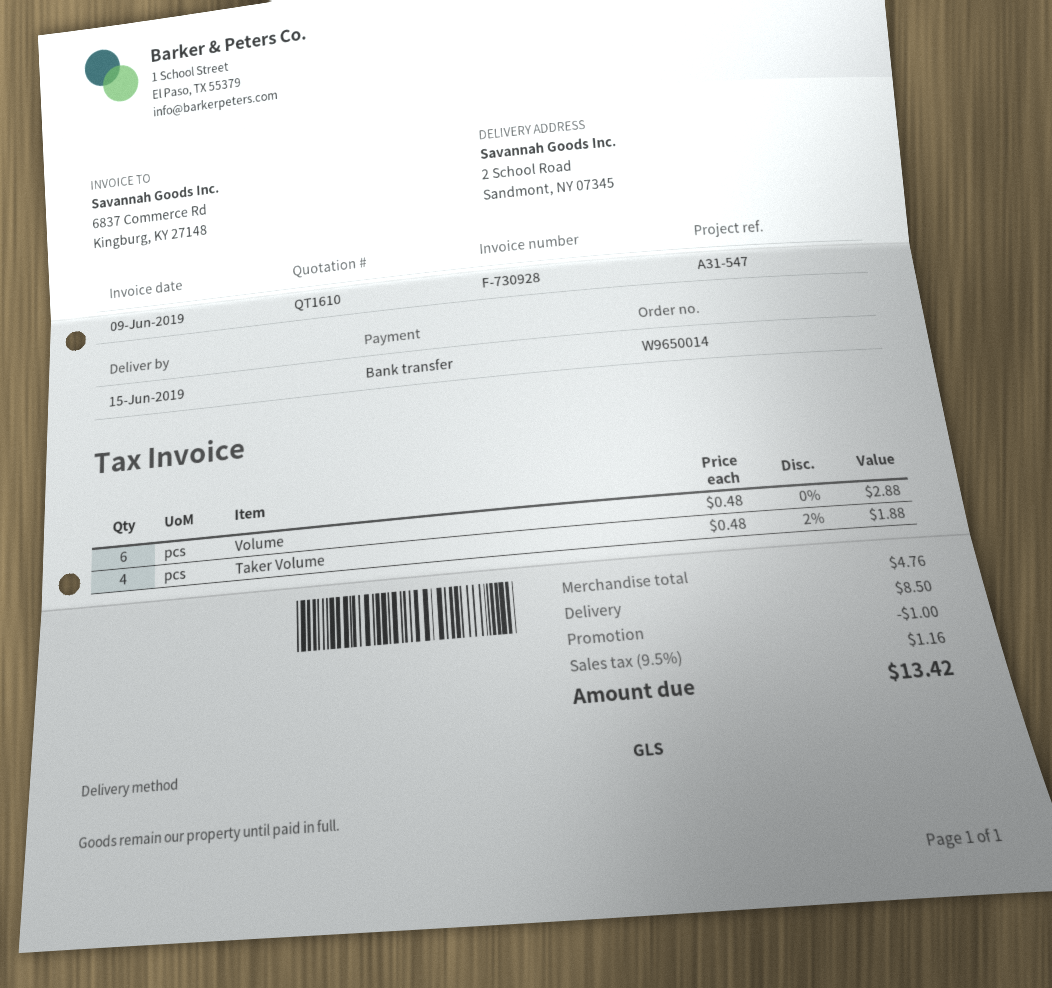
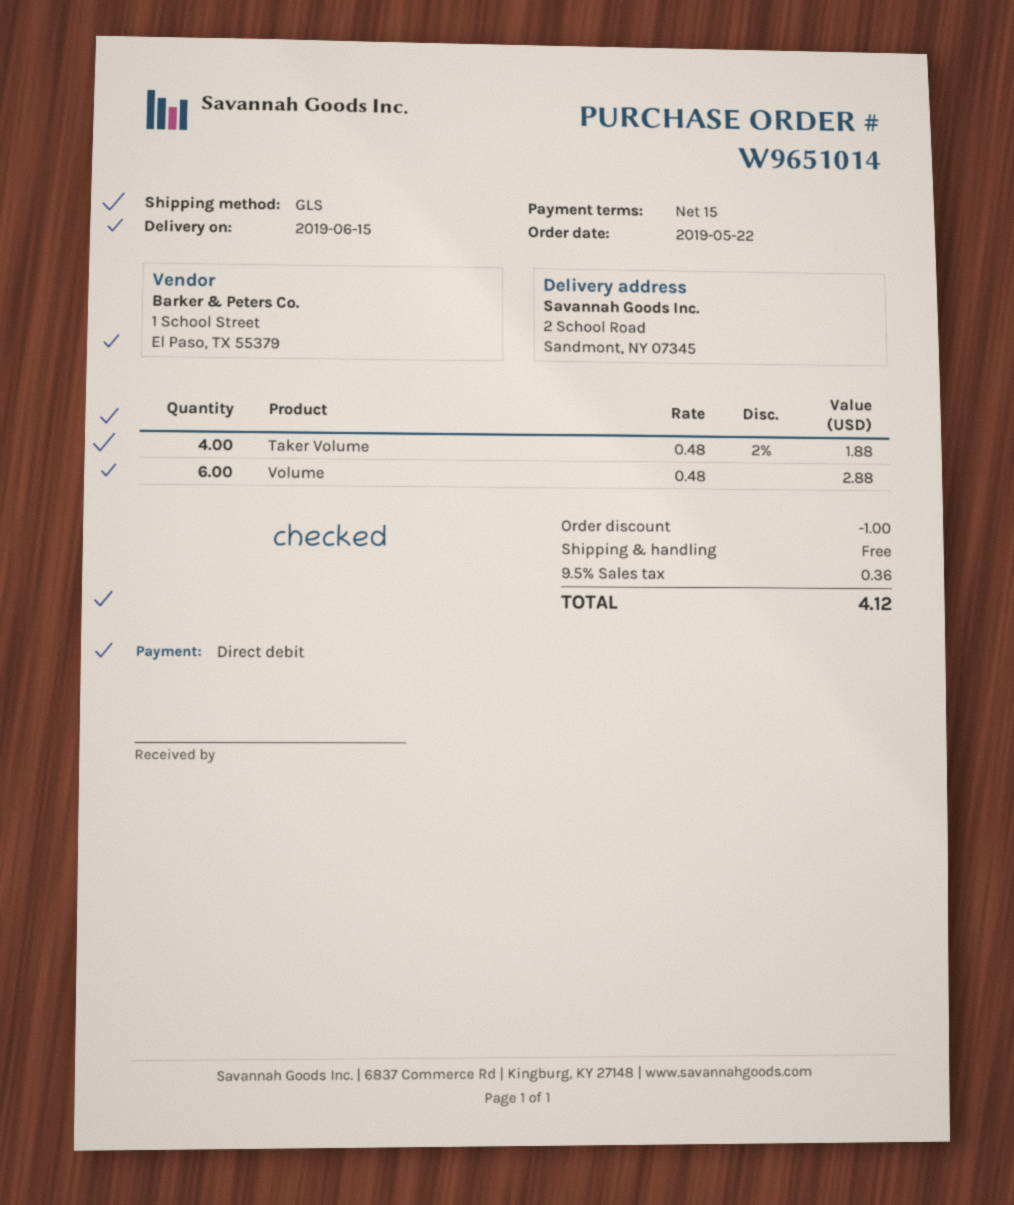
order number: W9650014 -> W9651014
payment method: bank transfer -> direct debit
shipping: 8.50 -> 0.00
tax: 9.5% = 1.16 -> 9.5% = 0.36
total: 13.42 -> 4.12

